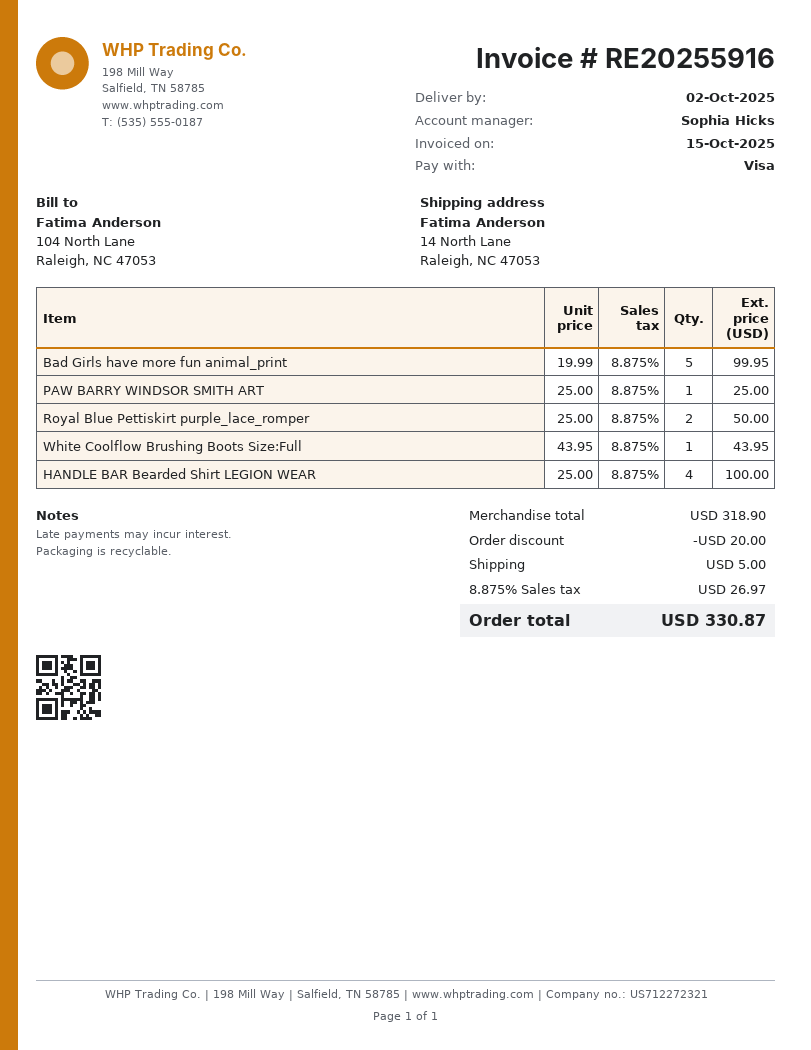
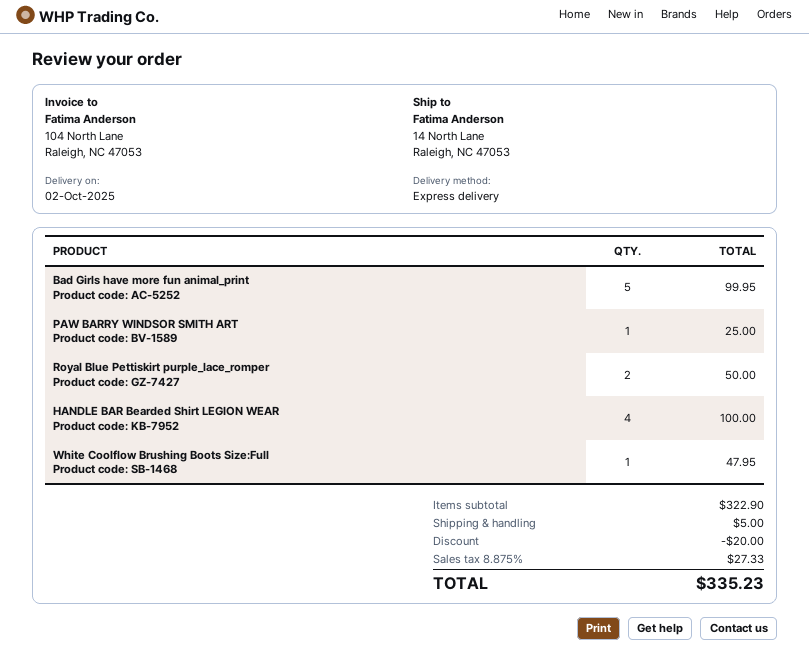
White Coolflow Brushing Boots Size:Full: 1 for 43.95 -> 1 for 47.95
subtotal: 318.90 -> 322.90
tax: 8.875% = 26.97 -> 8.875% = 27.33
total: 330.87 -> 335.23

